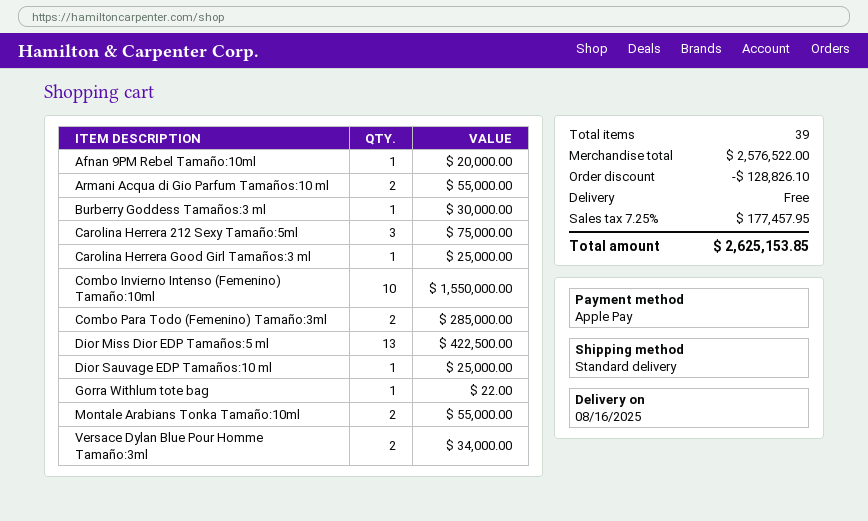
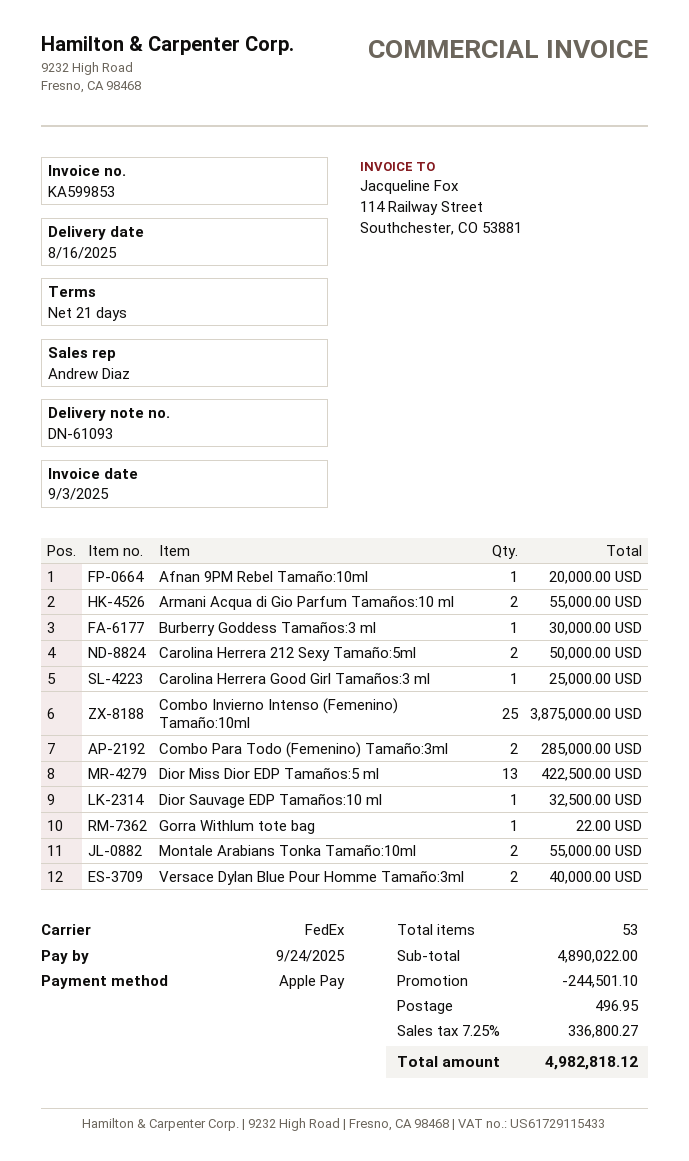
shipping method: standard -> FedEx
Carolina Herrera 212 Sexy Tamaño:5ml: 3 for 75000.00 -> 2 for 50000.00
Combo Invierno Intenso (Femenino) Tamaño:10ml: 10 for 1550000.00 -> 25 for 3875000.00
Dior Sauvage EDP Tamaños:10 ml: 1 for 25000.00 -> 1 for 32500.00
Versace Dylan Blue Pour Homme Tamaño:3ml: 2 for 34000.00 -> 2 for 40000.00
total quantity: 39 -> 53
subtotal: 2576522.00 -> 4890022.00
discount: 128826.10 -> 244501.10
shipping: 0.00 -> 496.95
tax: 7.25% = 177457.95 -> 7.25% = 336800.27
total: 2625153.85 -> 4982818.12

